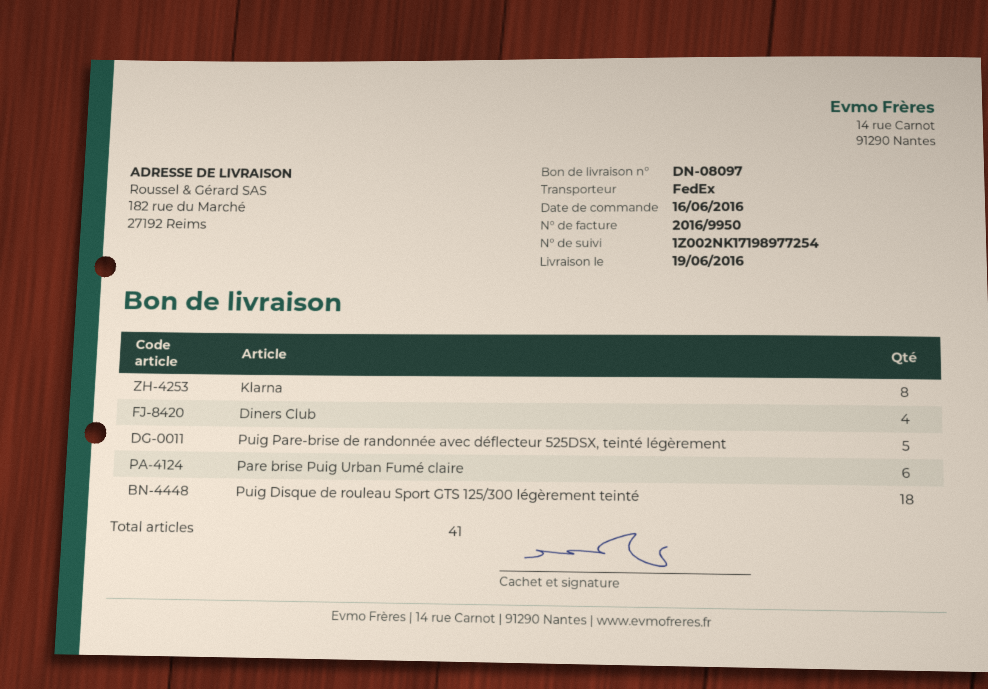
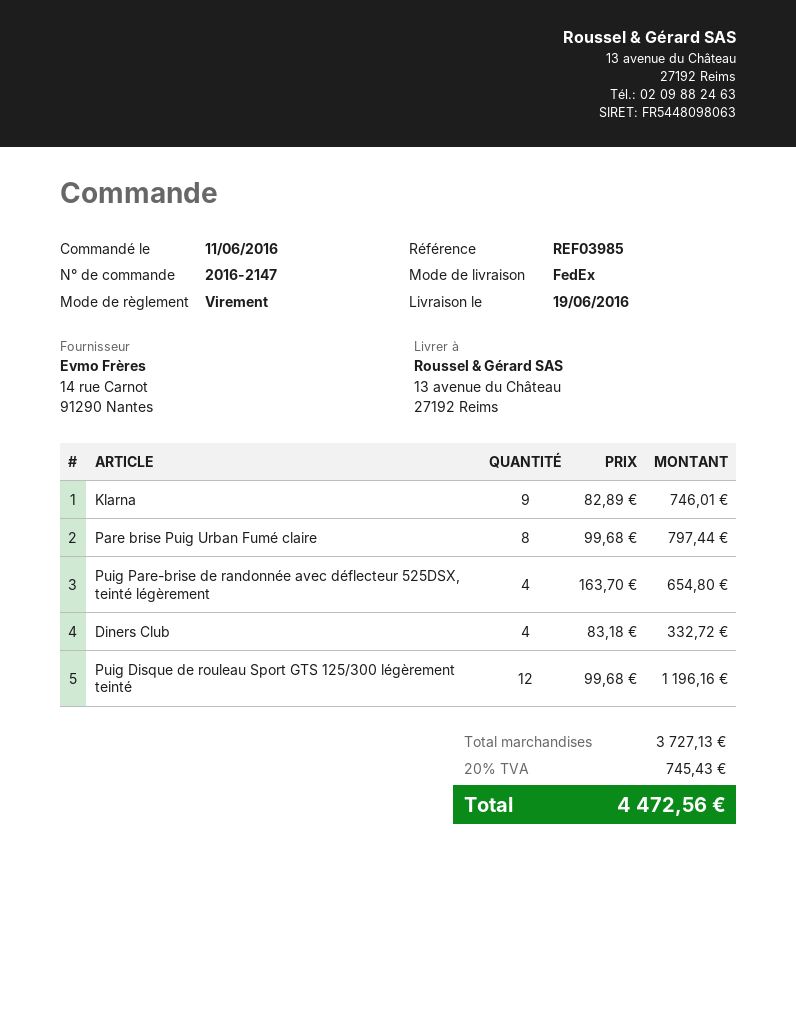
order date: 2016-06-16 -> 2016-06-11
ship to: 182 rue du Marché, 27192 Reims -> 13 avenue du Château, 27192 Reims
Klarna: 8 -> 9
Puig Pare-brise de randonnée avec déflecteur 525DSX, teinté légèrement: 5 -> 4
Pare brise Puig Urban Fumé claire: 6 -> 8
Puig Disque de rouleau Sport GTS 125/300 légèrement teinté: 18 -> 12

